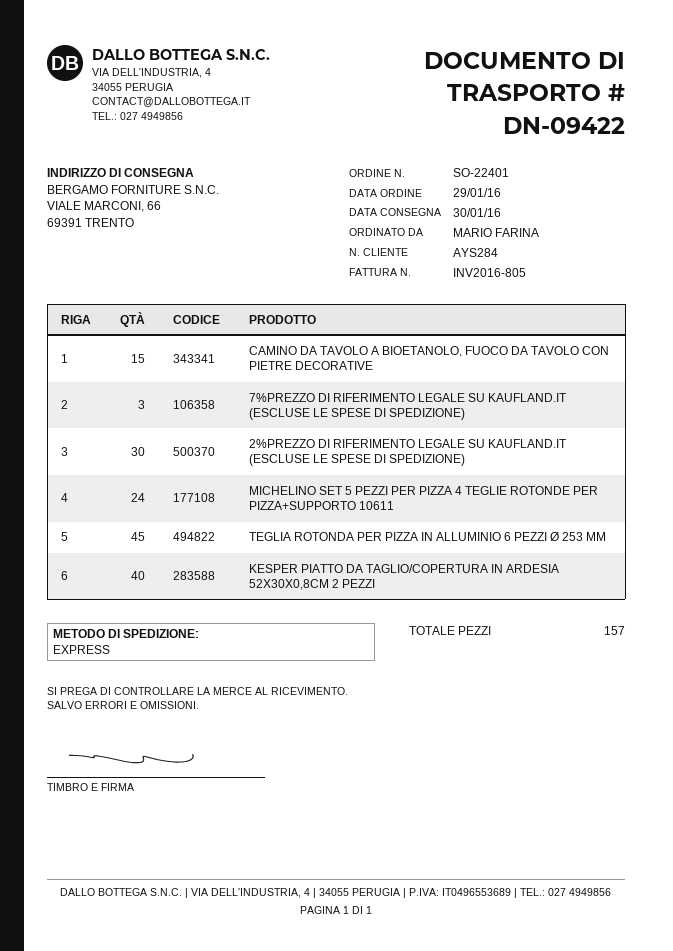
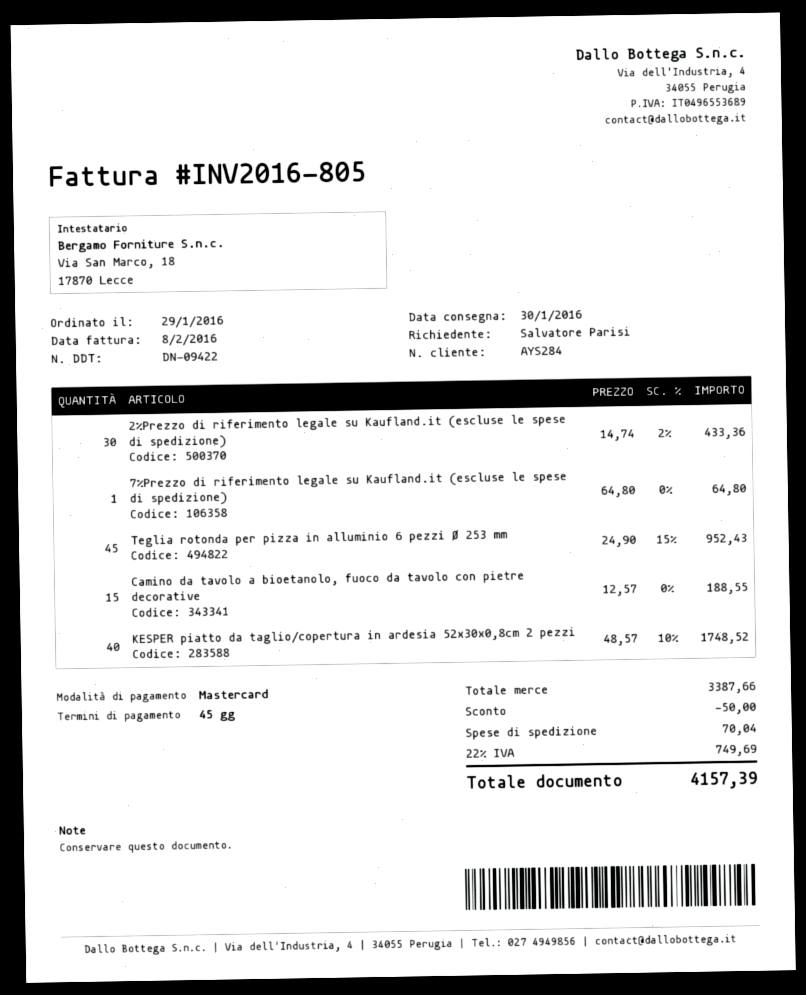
ordered by: MARIO FARINA -> Salvatore Parisi
7%PREZZO DI RIFERIMENTO LEGALE SU KAUFLAND.IT (ESCLUSE LE SPESE DI SPEDIZIONE): 3 -> 1
MICHELINO SET 5 PEZZI PER PIZZA 4 TEGLIE ROTONDE PER PIZZA+SUPPORTO 10611: 24 -> none

